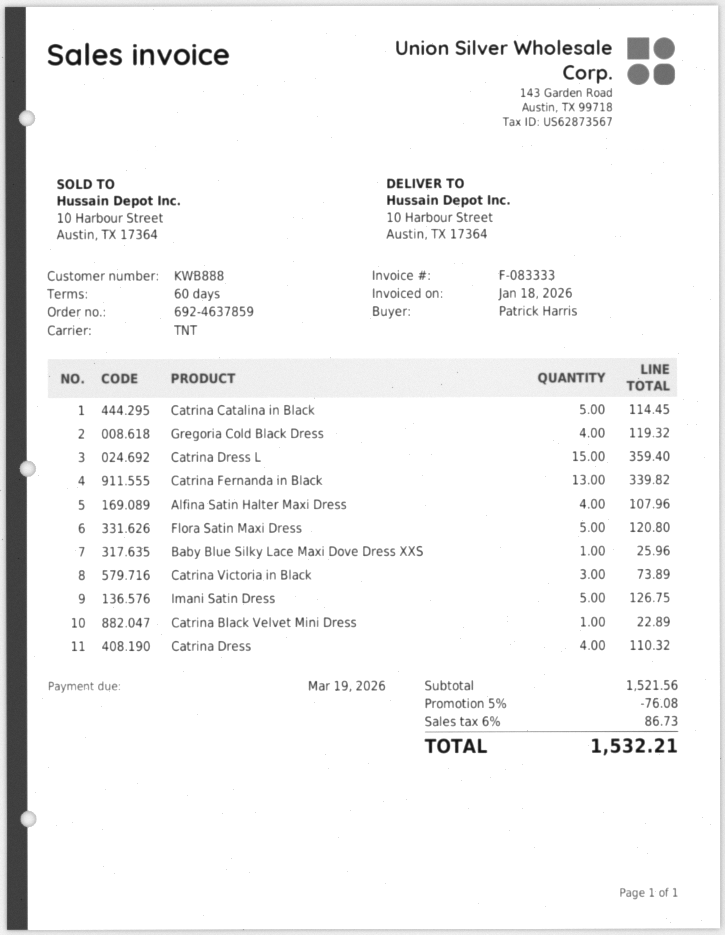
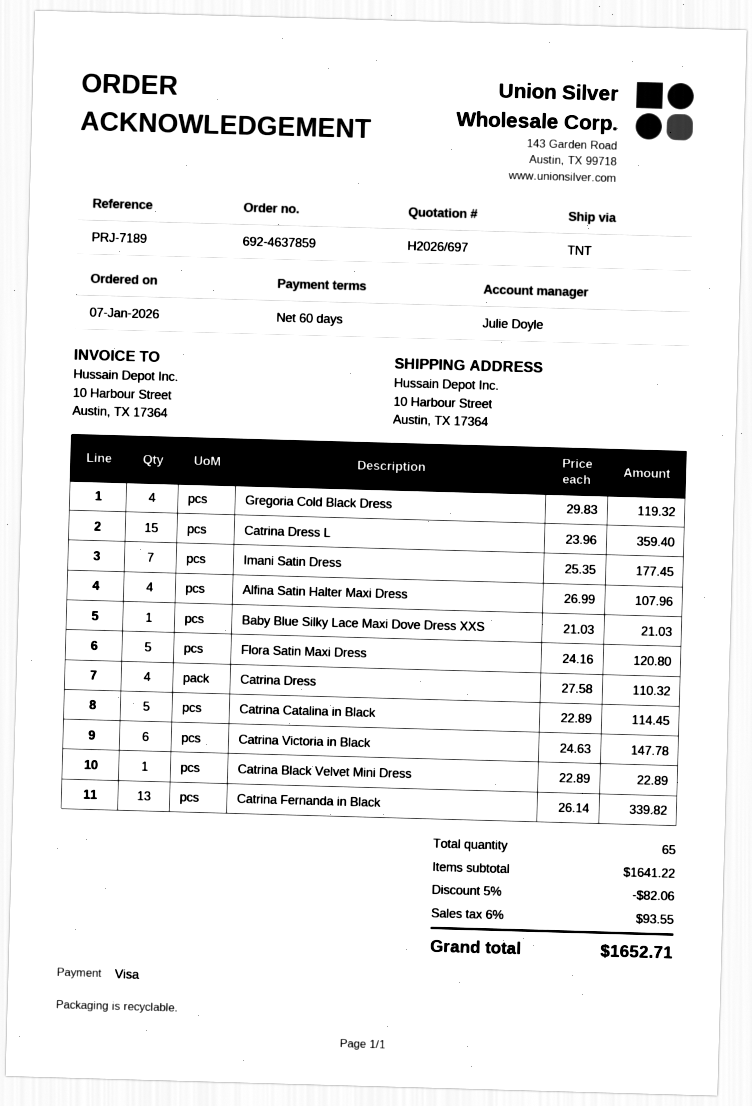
Baby Blue Silky Lace Maxi Dove Dress XXS: 1 for 25.96 -> 1 for 21.03
Catrina Victoria in Black: 3 for 73.89 -> 6 for 147.78
Imani Satin Dress: 5 for 126.75 -> 7 for 177.45
subtotal: 1521.56 -> 1641.22
discount: 5% = 76.08 -> 5% = 82.06
tax: 6% = 86.73 -> 6% = 93.55
total: 1532.21 -> 1652.71

